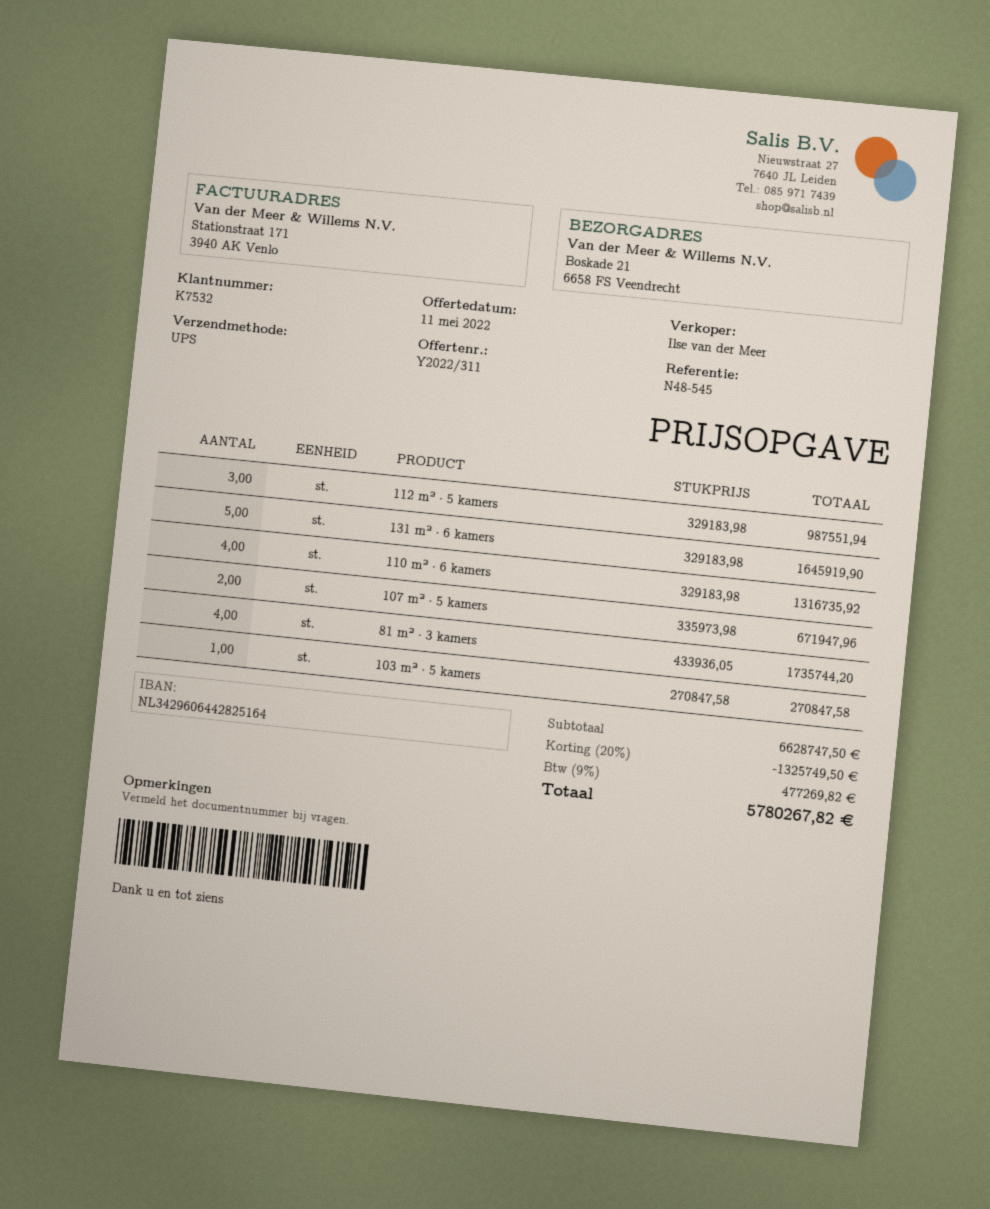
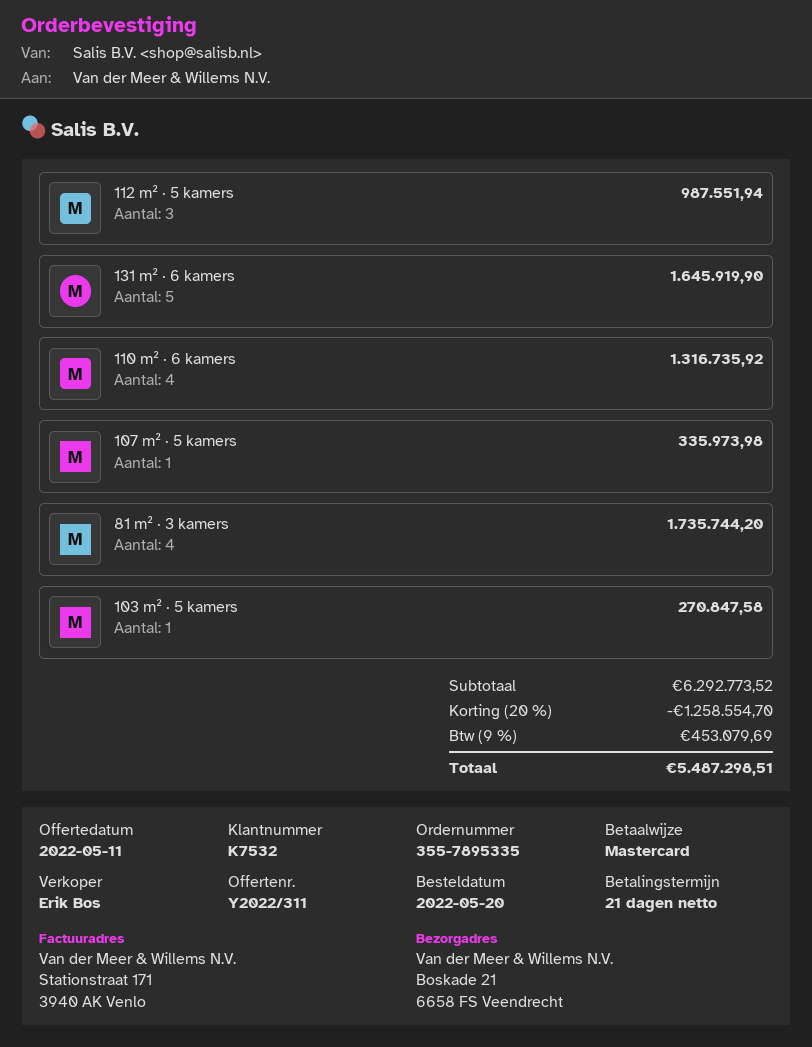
sales rep: Ilse van der Meer -> Erik Bos
107 m² · 5 kamers: 2 for 671947.96 -> 1 for 335973.98
subtotal: 6628747.50 -> 6292773.52
discount: 20% = 1325749.50 -> 20% = 1258554.70
tax: 9% = 477269.82 -> 9% = 453079.69
total: 5780267.82 -> 5487298.51

